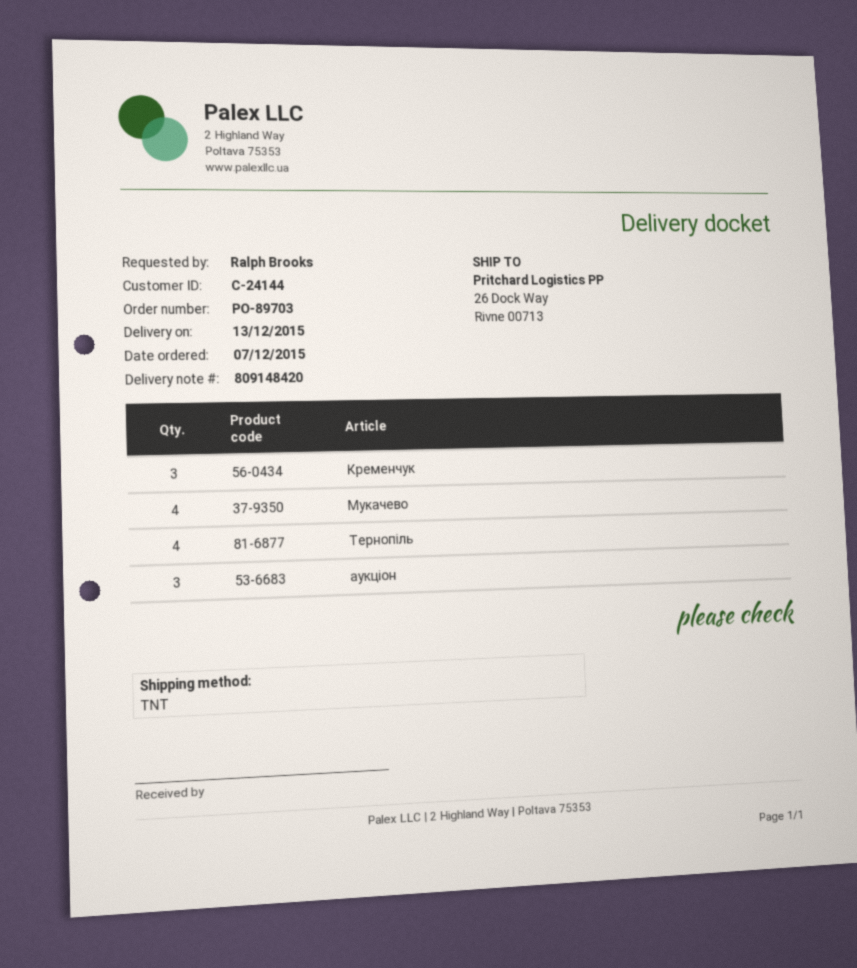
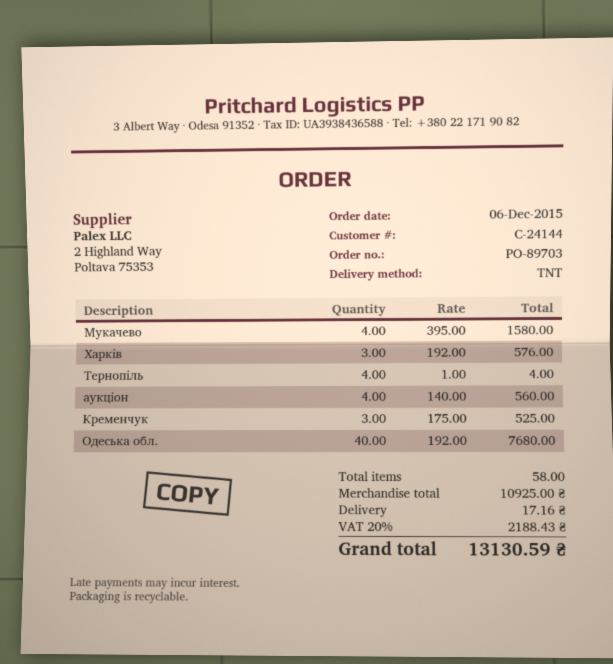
order date: 2015-12-07 -> 2015-12-06
аукціон: 3 -> 4
Харків: none -> 3
Одеська обл.: none -> 40

